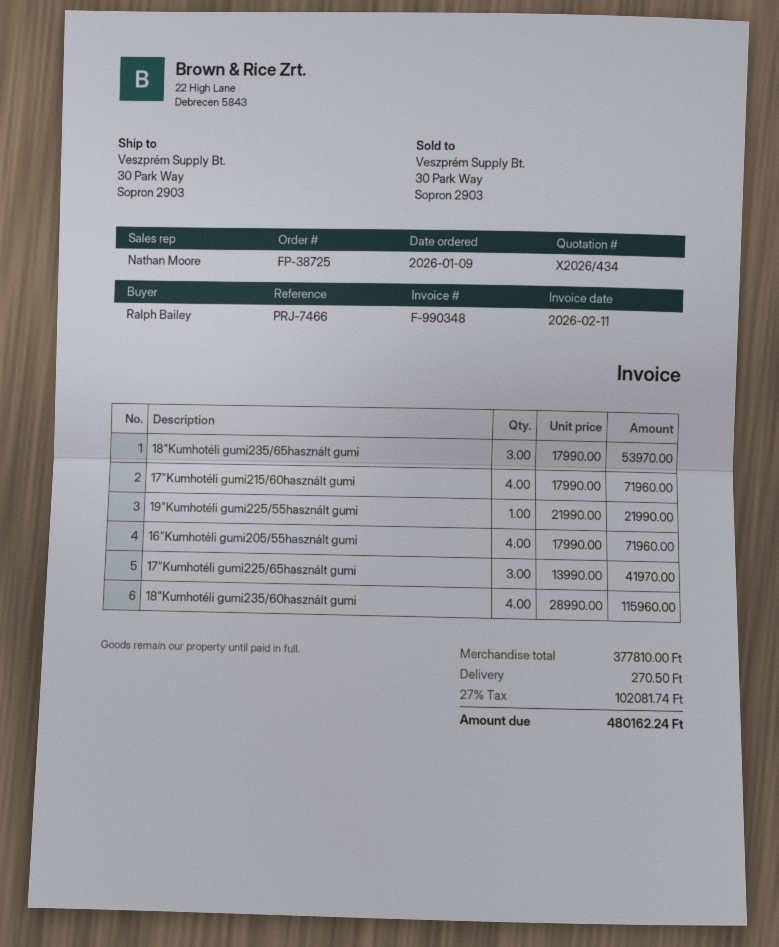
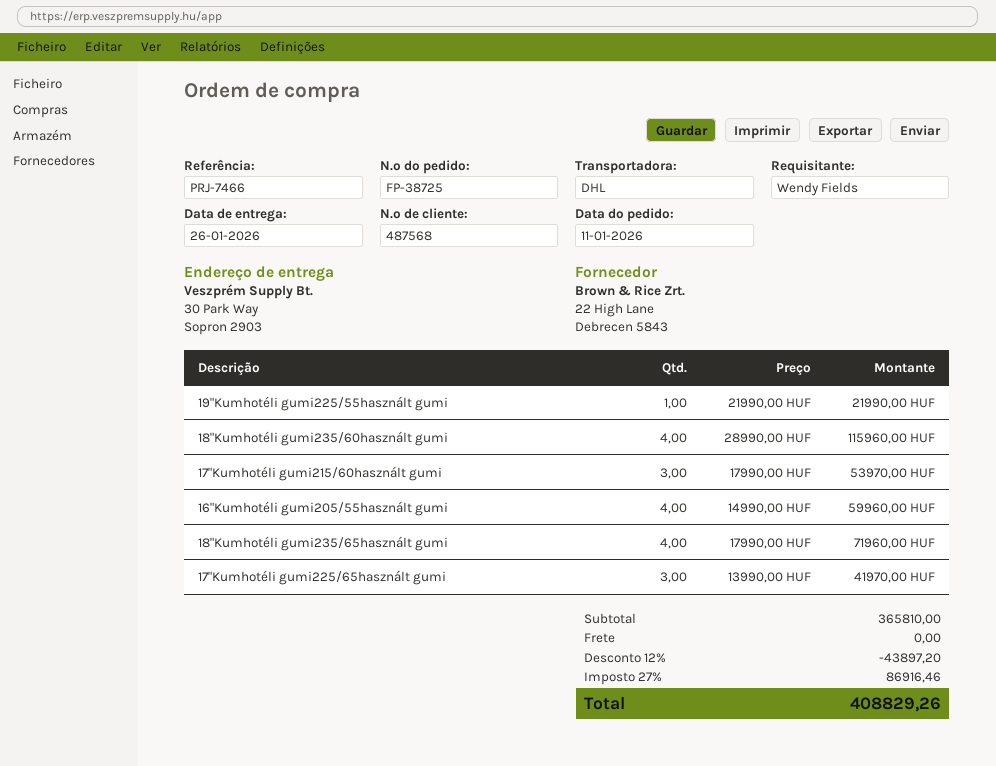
order date: 2026-01-09 -> 2026-01-11
ordered by: Ralph Bailey -> Wendy Fields
18"Kumhotéli gumi235/65használt gumi: 3 x 17990.00 = 53970.00 -> 4 x 17990.00 = 71960.00
17"Kumhotéli gumi215/60használt gumi: 4 x 17990.00 = 71960.00 -> 3 x 17990.00 = 53970.00
16"Kumhotéli gumi205/55használt gumi: 4 x 17990.00 = 71960.00 -> 4 x 14990.00 = 59960.00
subtotal: 377810.00 -> 365810.00
discount: none -> 12% = 43897.20
shipping: 270.50 -> 0.00
tax: 27% = 102081.74 -> 27% = 86916.46
total: 480162.24 -> 408829.26

